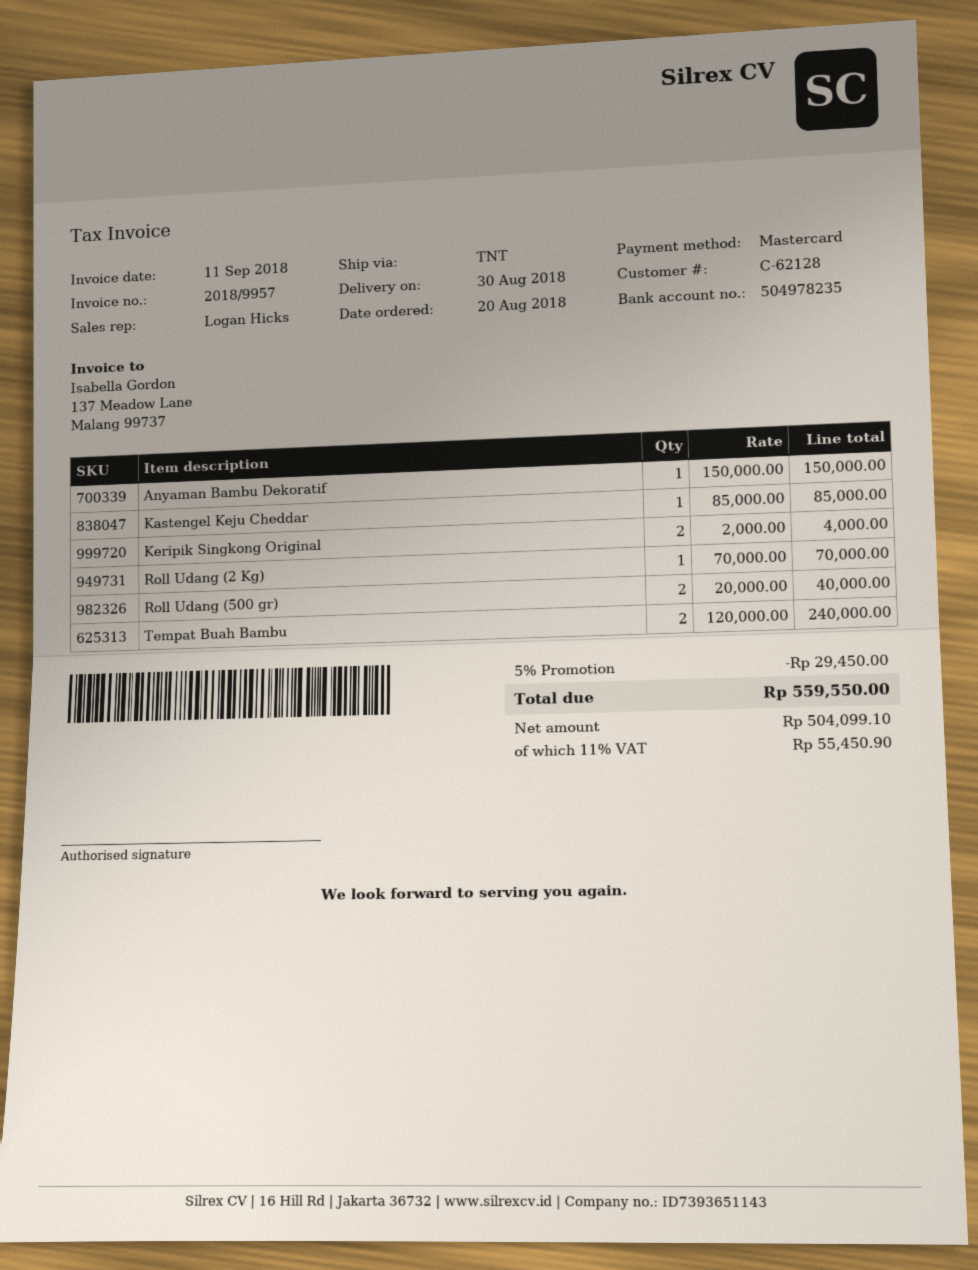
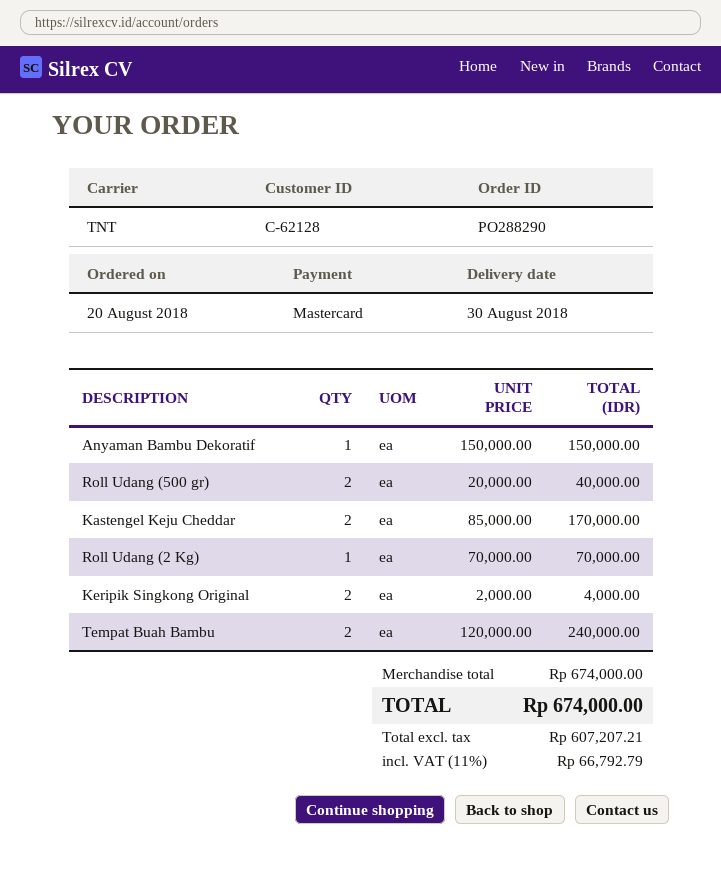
Kastengel Keju Cheddar: 1 x 85000.00 = 85000.00 -> 2 x 85000.00 = 170000.00
discount: 5% = 29450.00 -> none
net: 504099.10 -> 607207.21
tax: 11% = 55450.90 -> 11% = 66792.79
total: 559550.00 -> 674000.00

